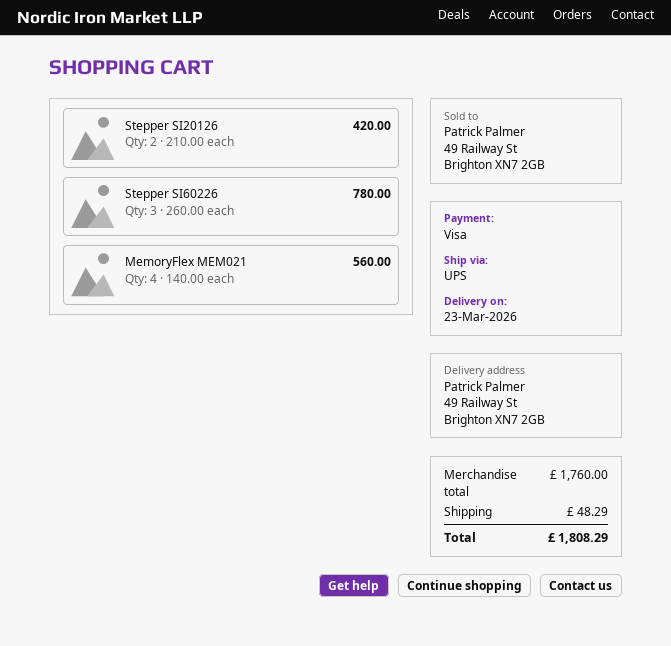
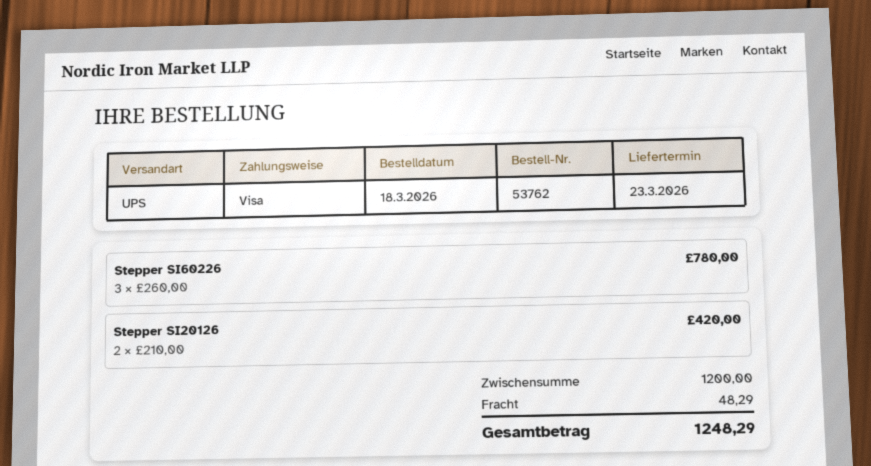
MemoryFlex MEM021: 4 x 140.00 = 560.00 -> none
subtotal: 1760.00 -> 1200.00
total: 1808.29 -> 1248.29

